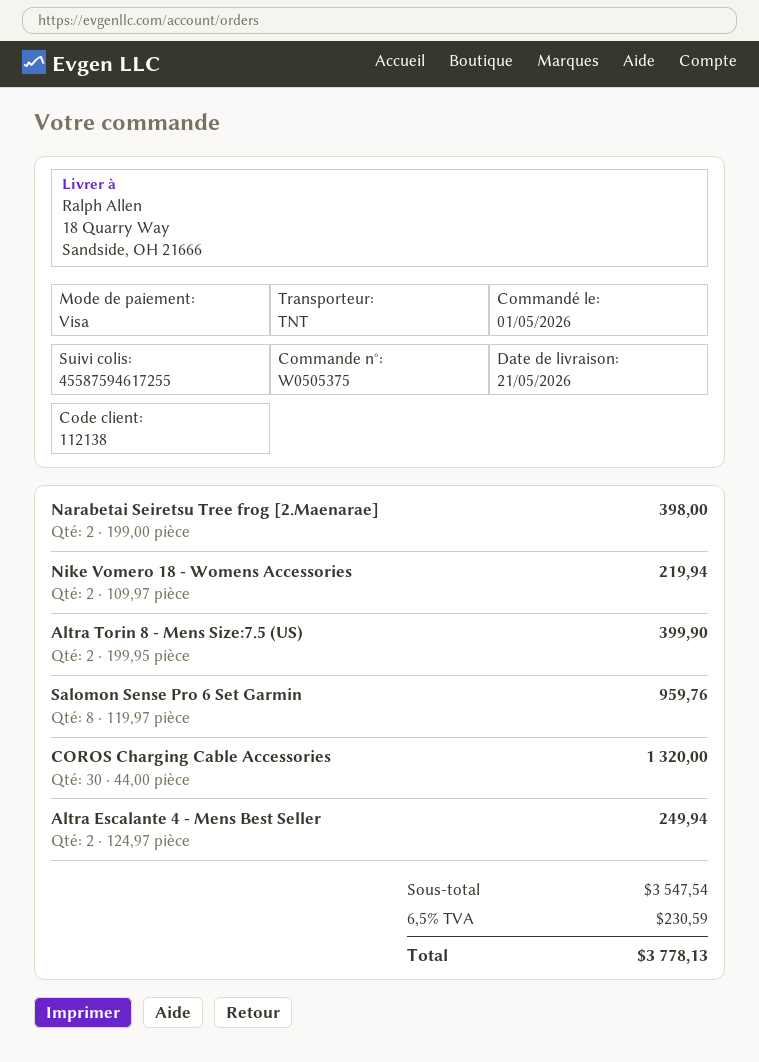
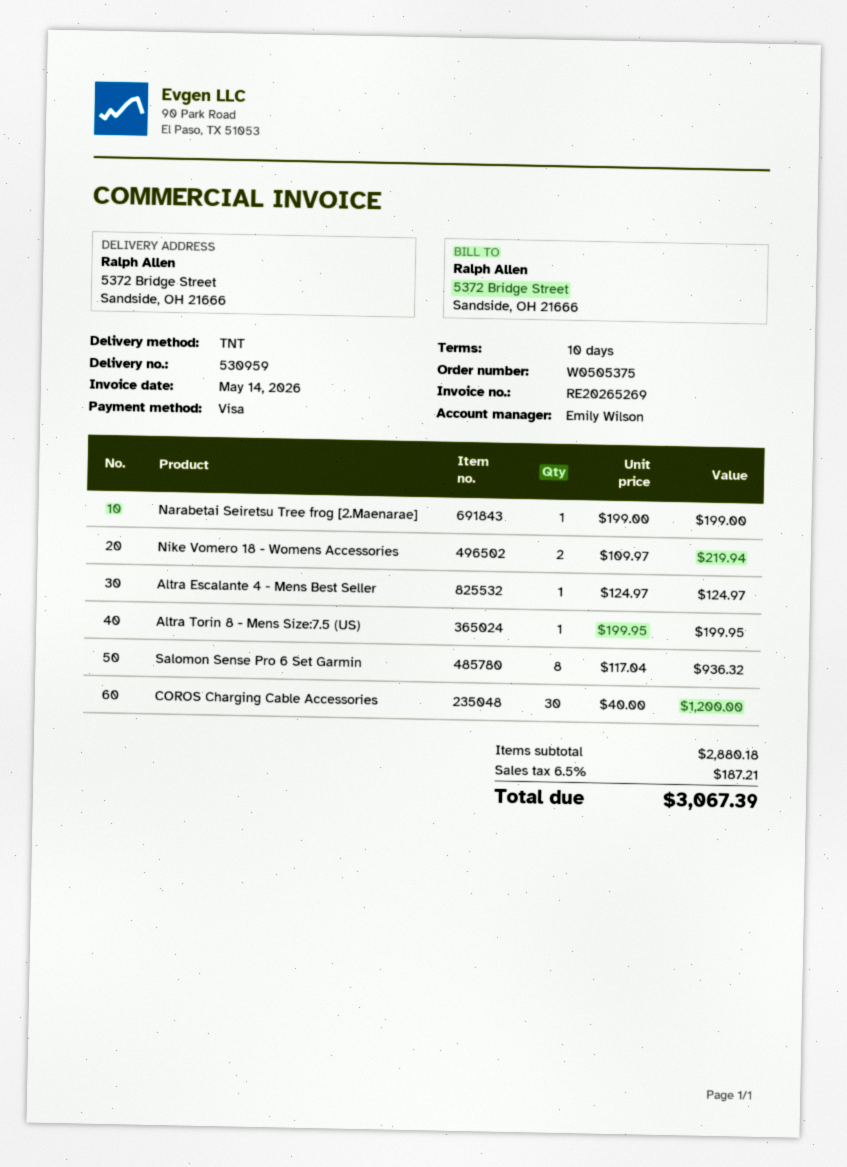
ship to: 18 Quarry Way, Sandside, OH 21666 -> 5372 Bridge Street, Sandside, OH 21666
Narabetai Seiretsu Tree frog [2.Maenarae]: 2 x 199.00 = 398.00 -> 1 x 199.00 = 199.00
Altra Torin 8 - Mens Size:7.5 (US): 2 x 199.95 = 399.90 -> 1 x 199.95 = 199.95
Salomon Sense Pro 6 Set Garmin: 8 x 119.97 = 959.76 -> 8 x 117.04 = 936.32
COROS Charging Cable Accessories: 30 x 44.00 = 1320.00 -> 30 x 40.00 = 1200.00
Altra Escalante 4 - Mens Best Seller: 2 x 124.97 = 249.94 -> 1 x 124.97 = 124.97
subtotal: 3547.54 -> 2880.18
tax: 6.5% = 230.59 -> 6.5% = 187.21
total: 3778.13 -> 3067.39

